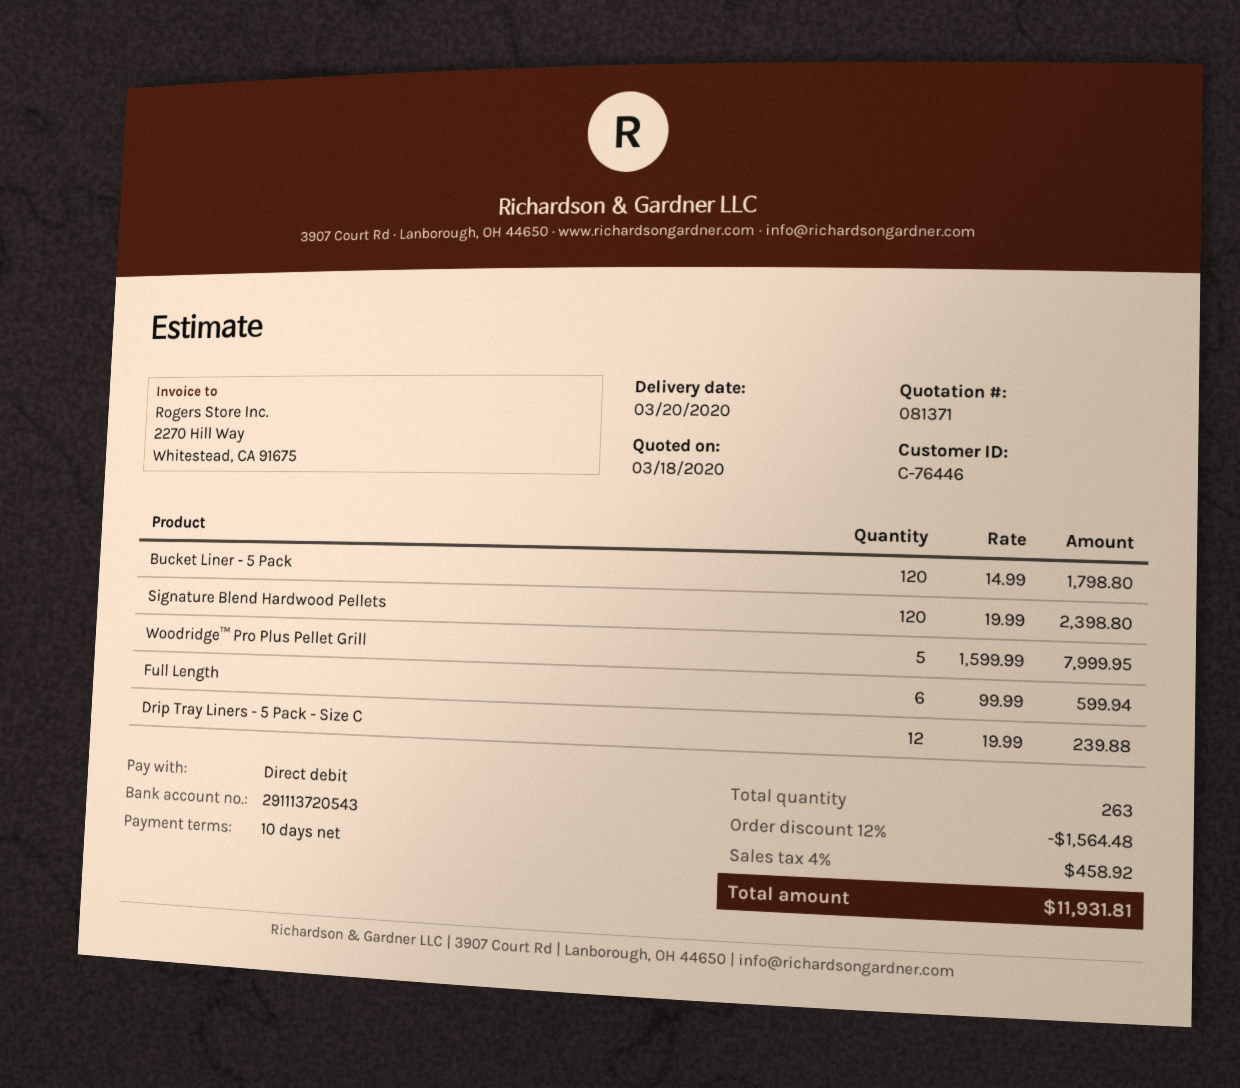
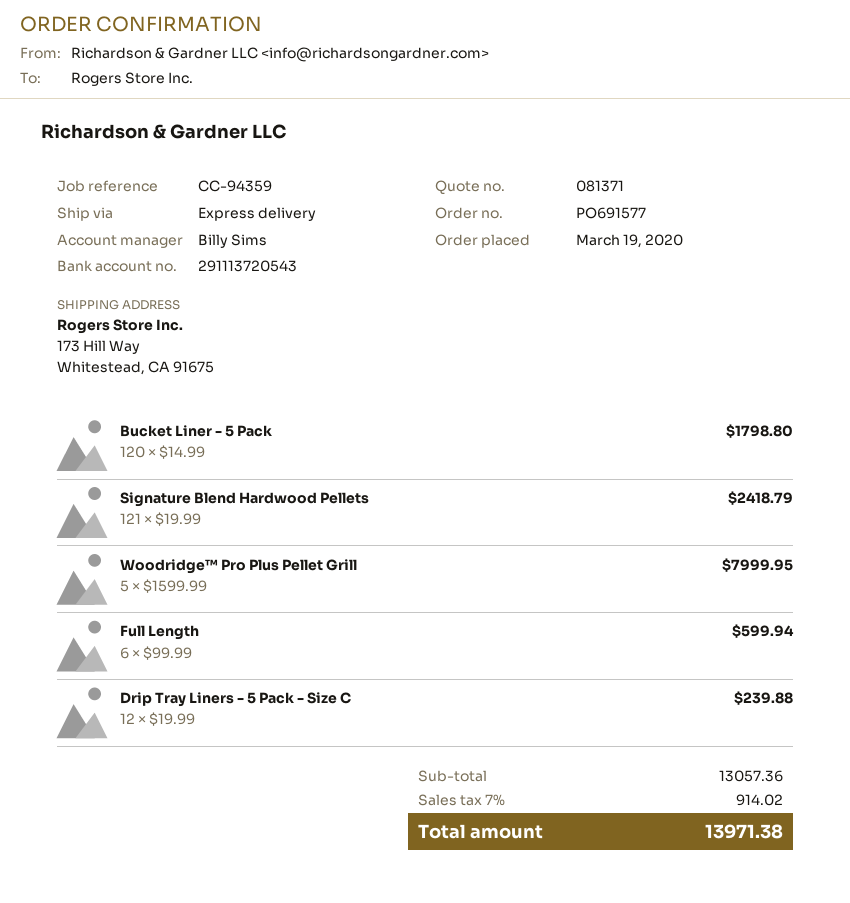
Signature Blend Hardwood Pellets: 120 x 19.99 = 2398.80 -> 121 x 19.99 = 2418.79
discount: 12% = 1564.48 -> none
tax: 4% = 458.92 -> 7% = 914.02
total: 11931.81 -> 13971.38

